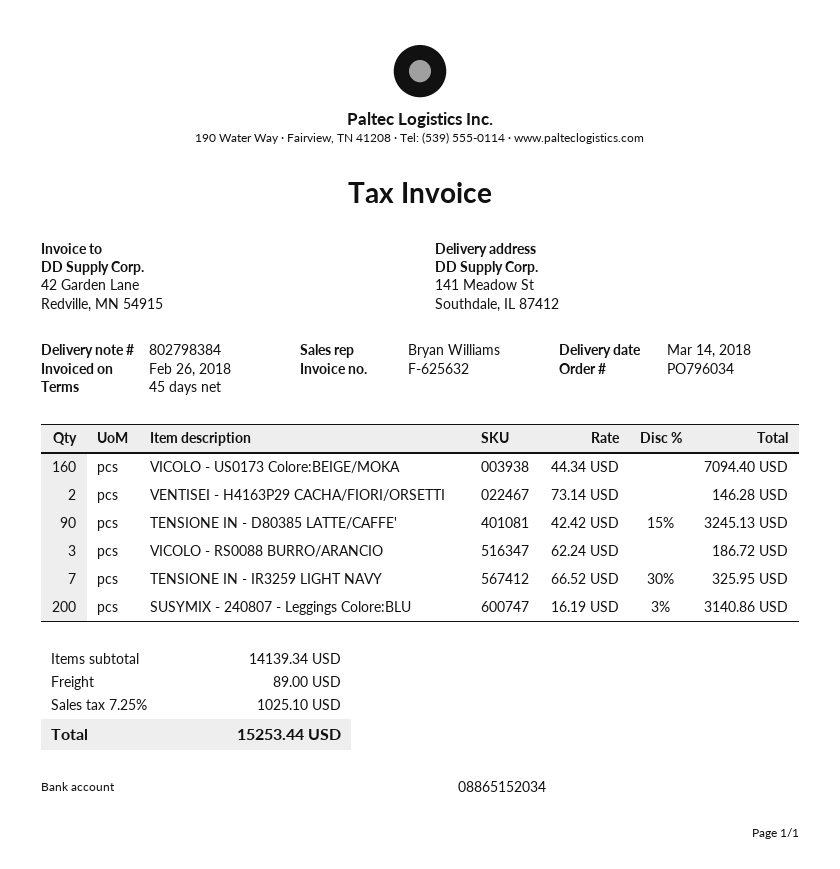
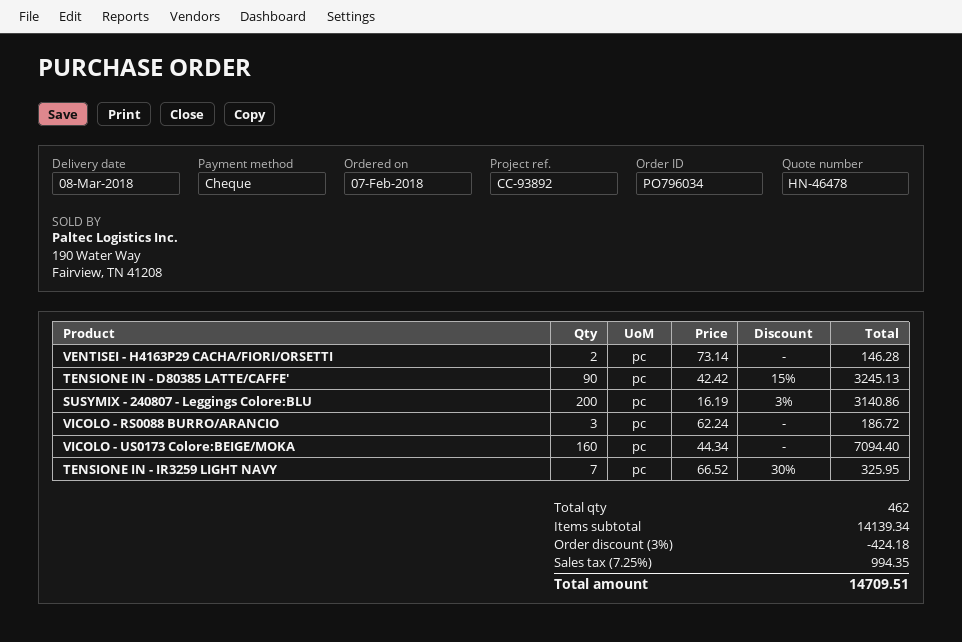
delivery date: 2018-03-14 -> 2018-03-08
discount: none -> 3% = 424.18
shipping: 89.00 -> none
tax: 7.25% = 1025.10 -> 7.25% = 994.35
total: 15253.44 -> 14709.51

